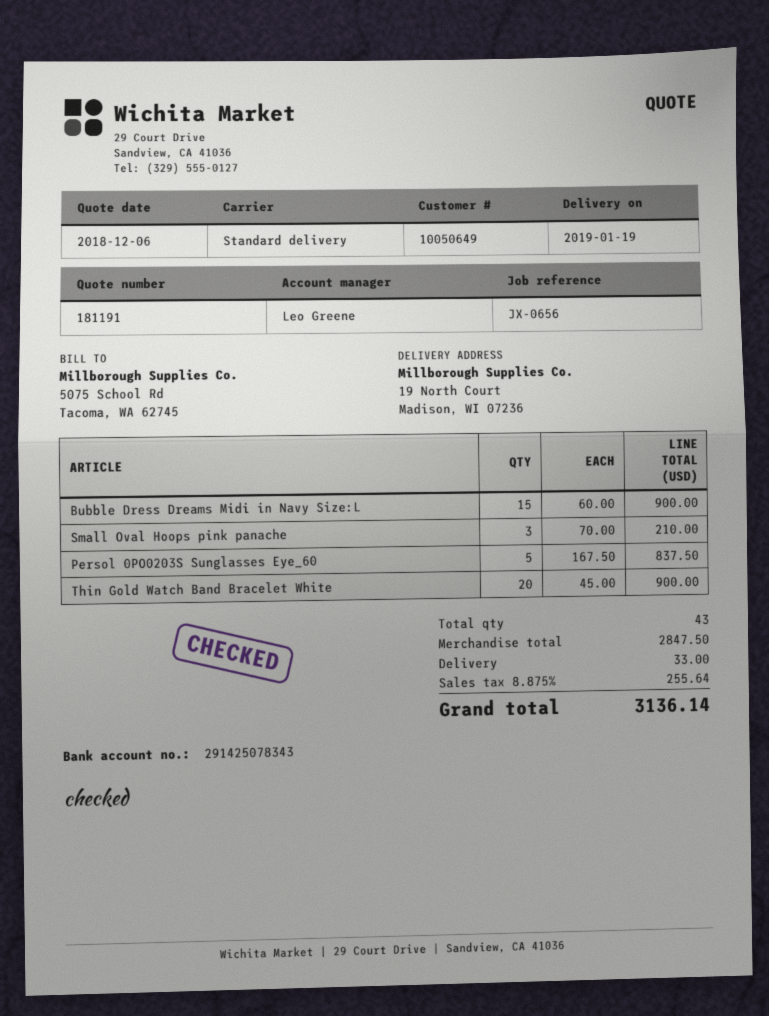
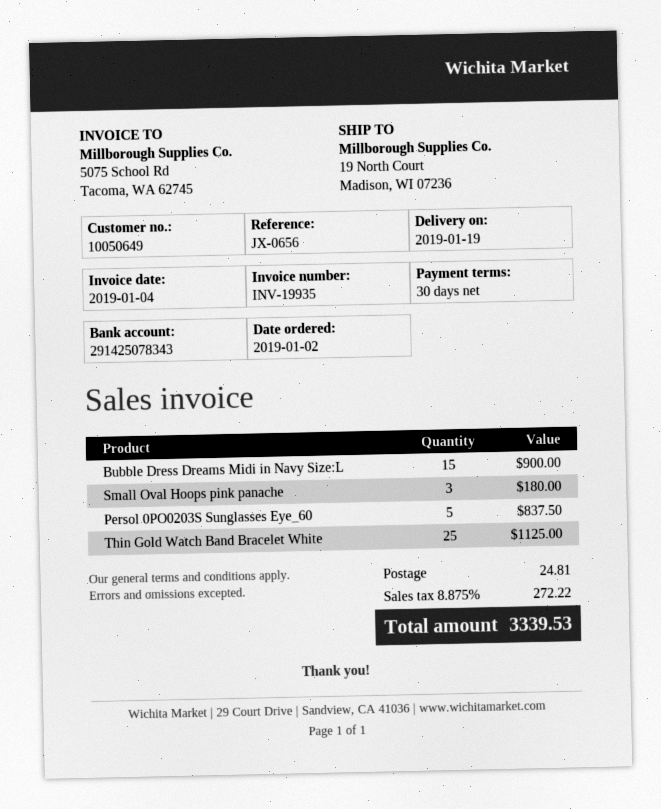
Small Oval Hoops pink panache: 3 for 210.00 -> 3 for 180.00
Thin Gold Watch Band Bracelet White: 20 for 900.00 -> 25 for 1125.00
shipping: 33.00 -> 24.81
tax: 8.875% = 255.64 -> 8.875% = 272.22
total: 3136.14 -> 3339.53

